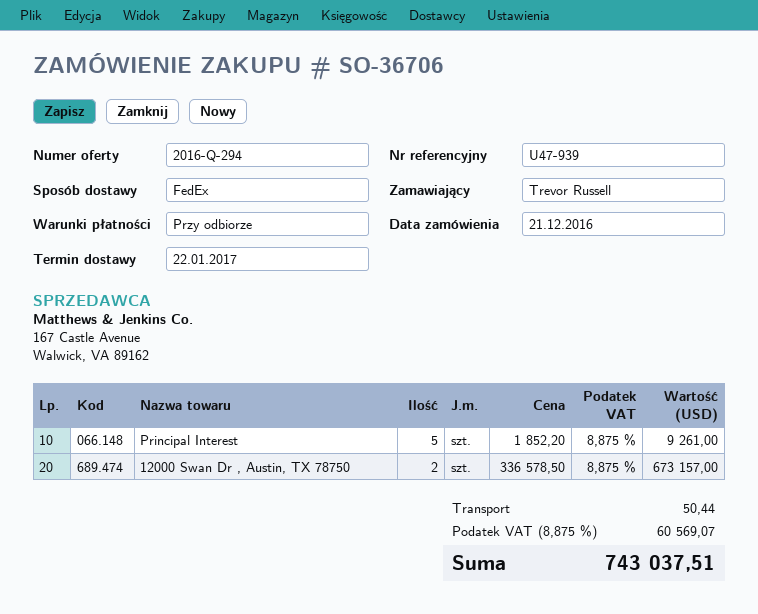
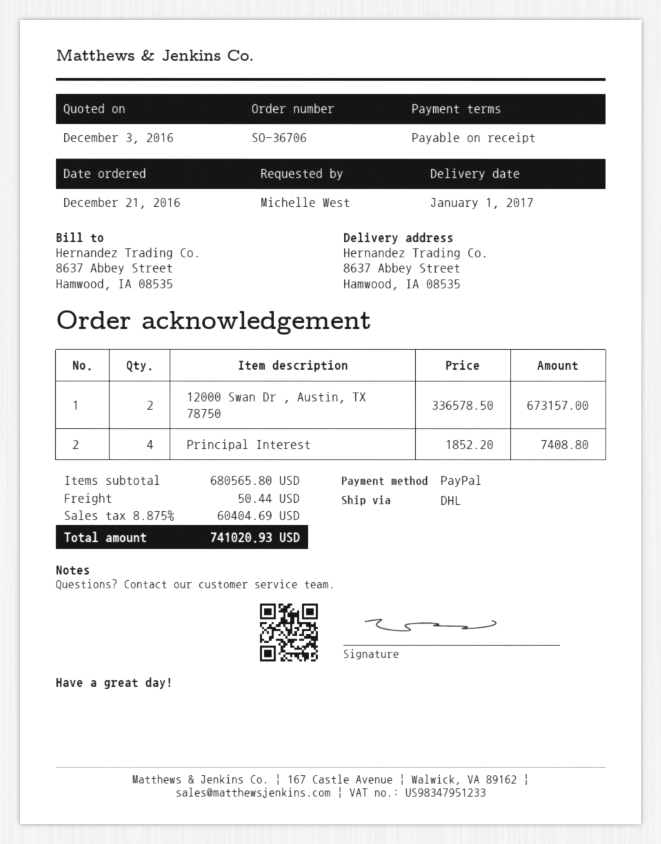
delivery date: 2017-01-22 -> 2017-01-01
ordered by: Trevor Russell -> Michelle West
shipping method: FedEx -> DHL
Principal Interest: 5 x 1852.20 = 9261.00 -> 4 x 1852.20 = 7408.80
tax: 8.875% = 60569.07 -> 8.875% = 60404.69
total: 743037.51 -> 741020.93

